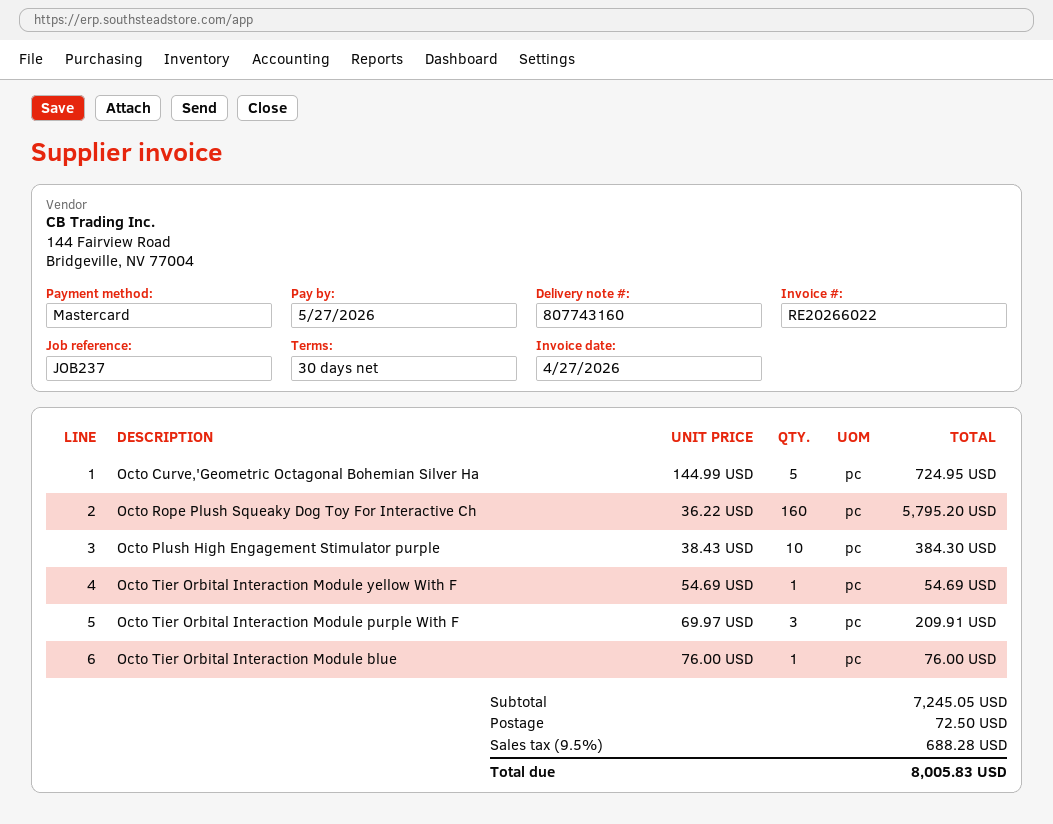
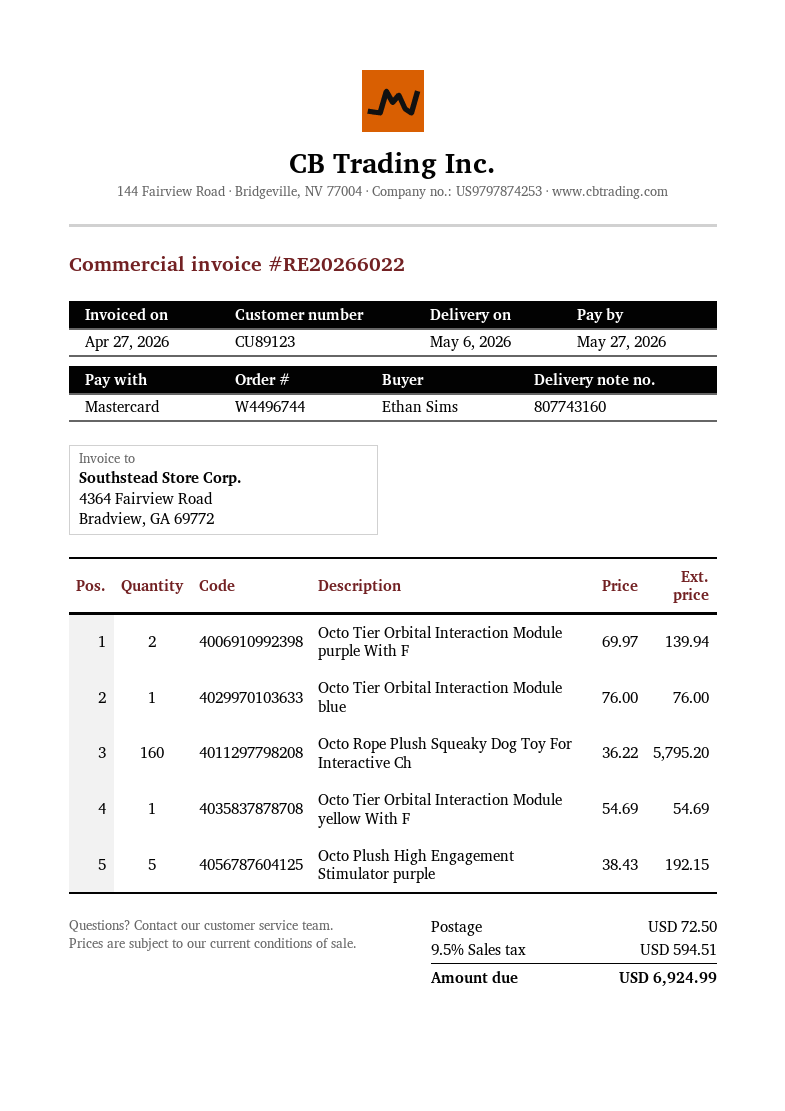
Octo Curve,'Geometric Octagonal Bohemian Silver Ha: 5 x 144.99 = 724.95 -> none
Octo Plush High Engagement Stimulator purple: 10 x 38.43 = 384.30 -> 5 x 38.43 = 192.15
Octo Tier Orbital Interaction Module purple With F: 3 x 69.97 = 209.91 -> 2 x 69.97 = 139.94
tax: 9.5% = 688.28 -> 9.5% = 594.51
total: 8005.83 -> 6924.99

